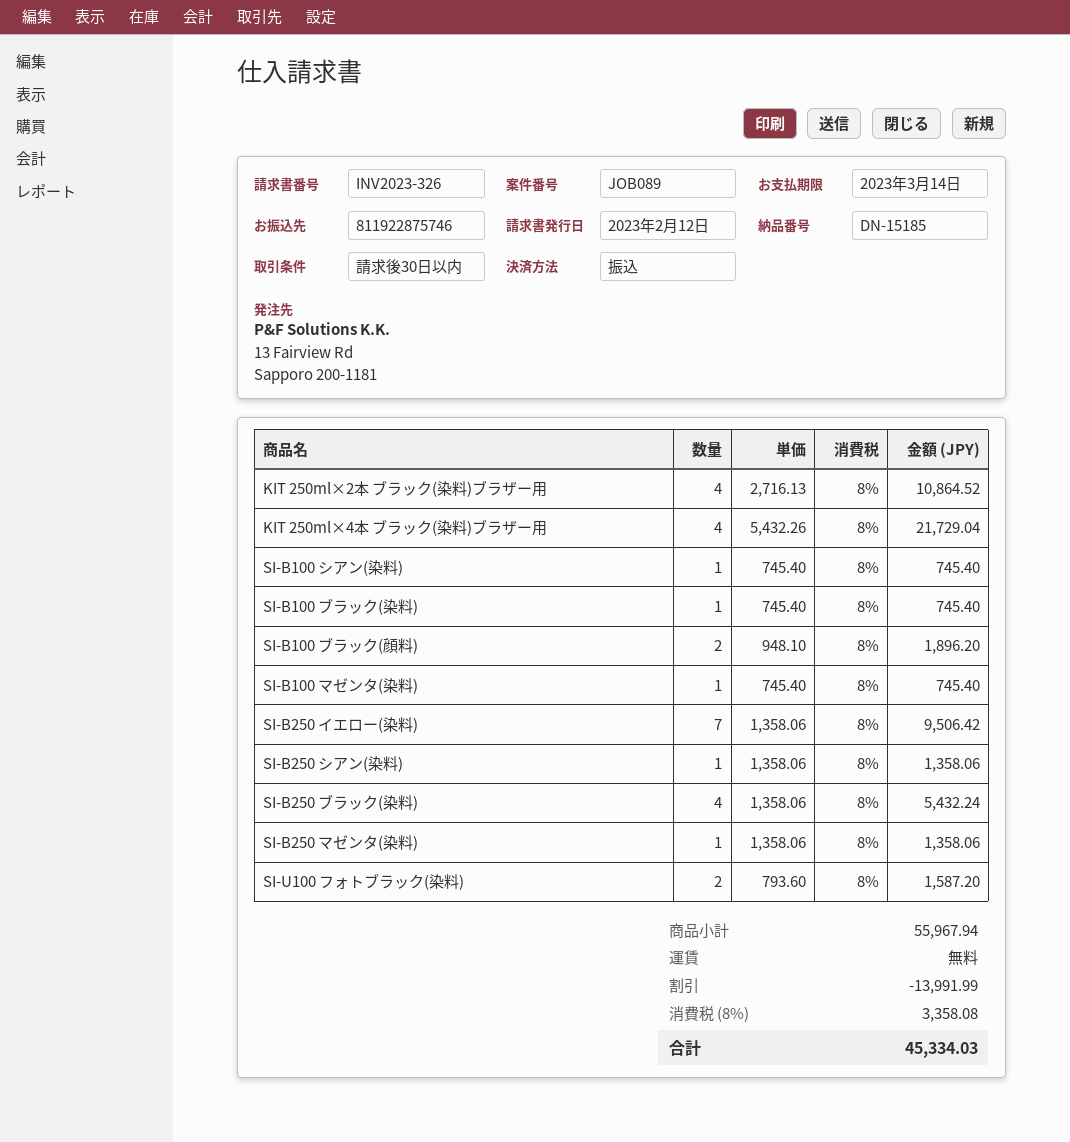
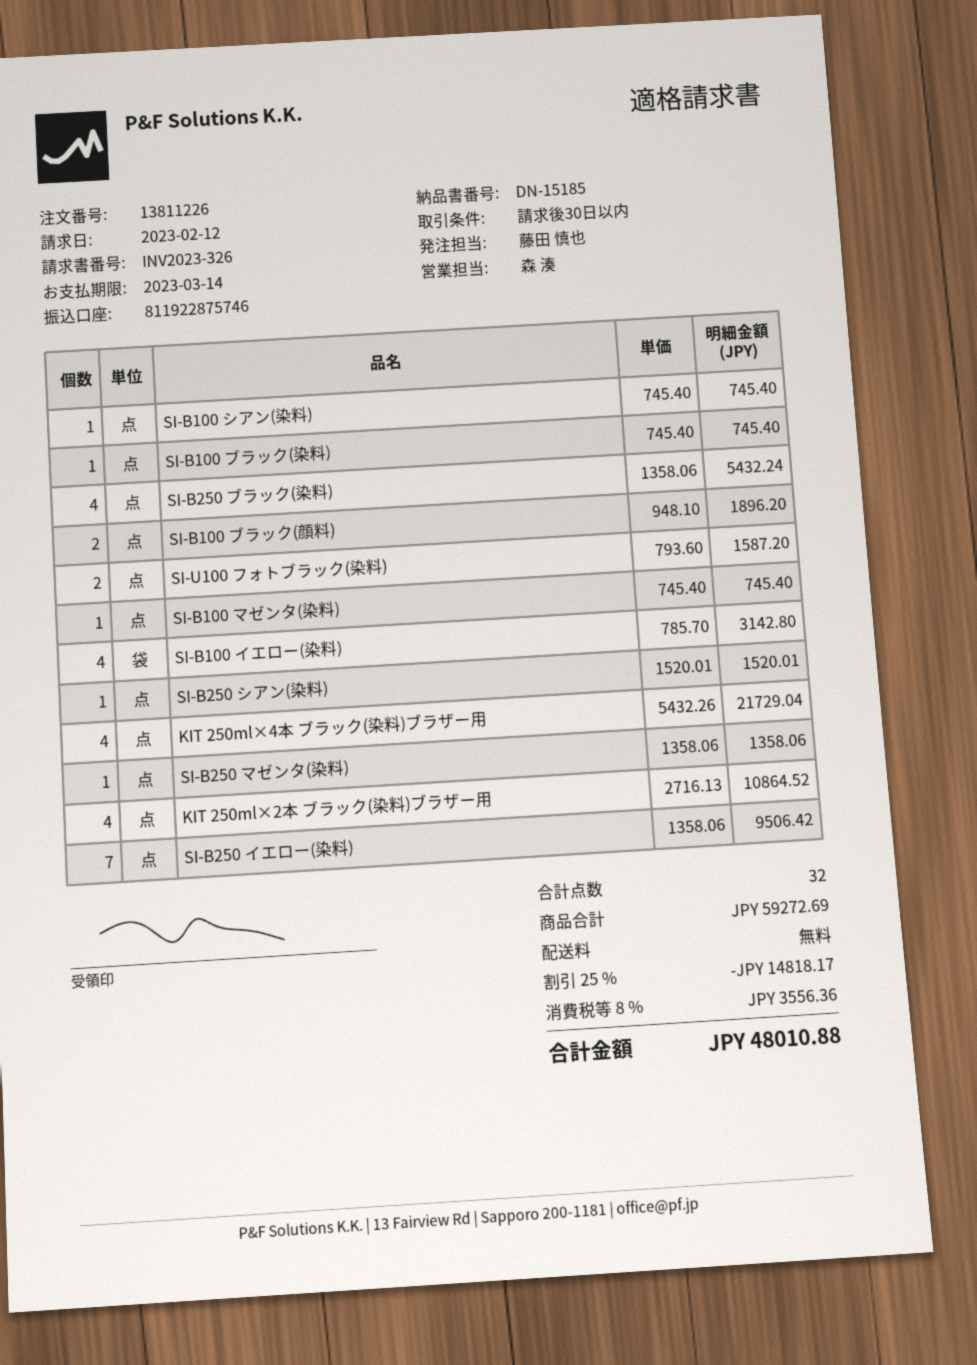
SI-B250 シアン(染料): 1 x 1358.06 = 1358.06 -> 1 x 1520.01 = 1520.01
SI-B100 イエロー(染料): none -> 4 x 785.70 = 3142.80
subtotal: 55967.94 -> 59272.69
discount: 13991.99 -> 14818.17
tax: 8% = 3358.08 -> 8% = 3556.36
total: 45334.03 -> 48010.88

